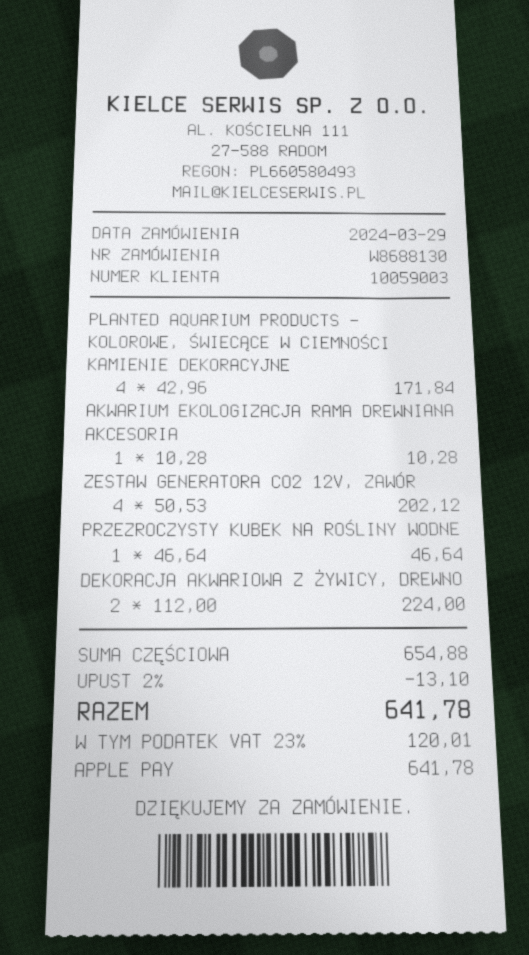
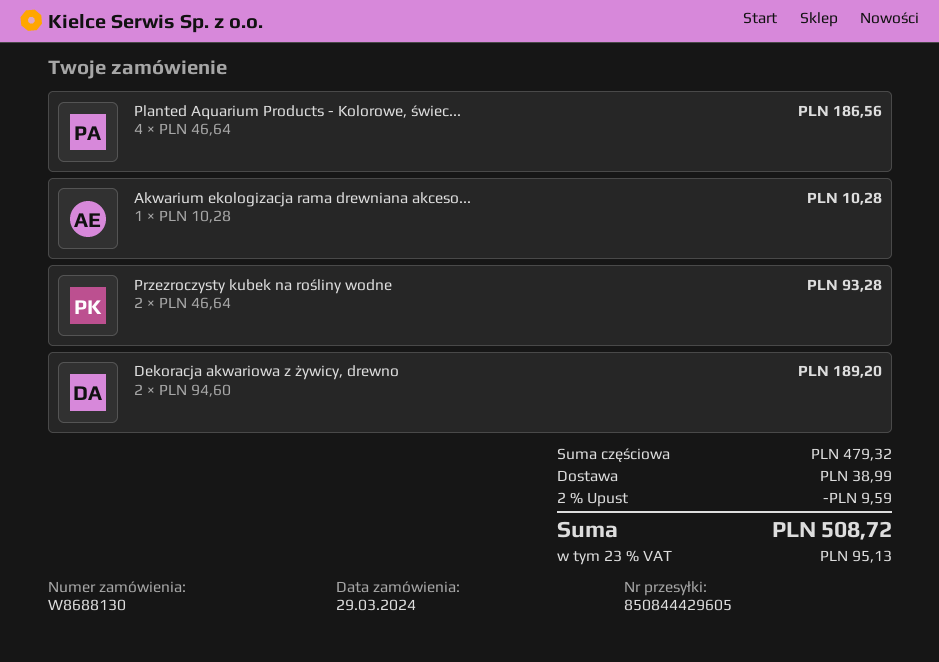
PLANTED AQUARIUM PRODUCTS - KOLOROWE, ŚWIECĄCE W CIEMNOŚCI KAMIENIE DEKORACYJNE: 4 x 42.96 = 171.84 -> 4 x 46.64 = 186.56
ZESTAW GENERATORA CO2 12V, ZAWÓR: 4 x 50.53 = 202.12 -> none
PRZEZROCZYSTY KUBEK NA ROŚLINY WODNE: 1 x 46.64 = 46.64 -> 2 x 46.64 = 93.28
DEKORACJA AKWARIOWA Z ŻYWICY, DREWNO: 2 x 112.00 = 224.00 -> 2 x 94.60 = 189.20
subtotal: 654.88 -> 479.32
discount: 2% = 13.10 -> 2% = 9.59
shipping: none -> 38.99
tax: 23% = 120.01 -> 23% = 95.13
total: 641.78 -> 508.72

